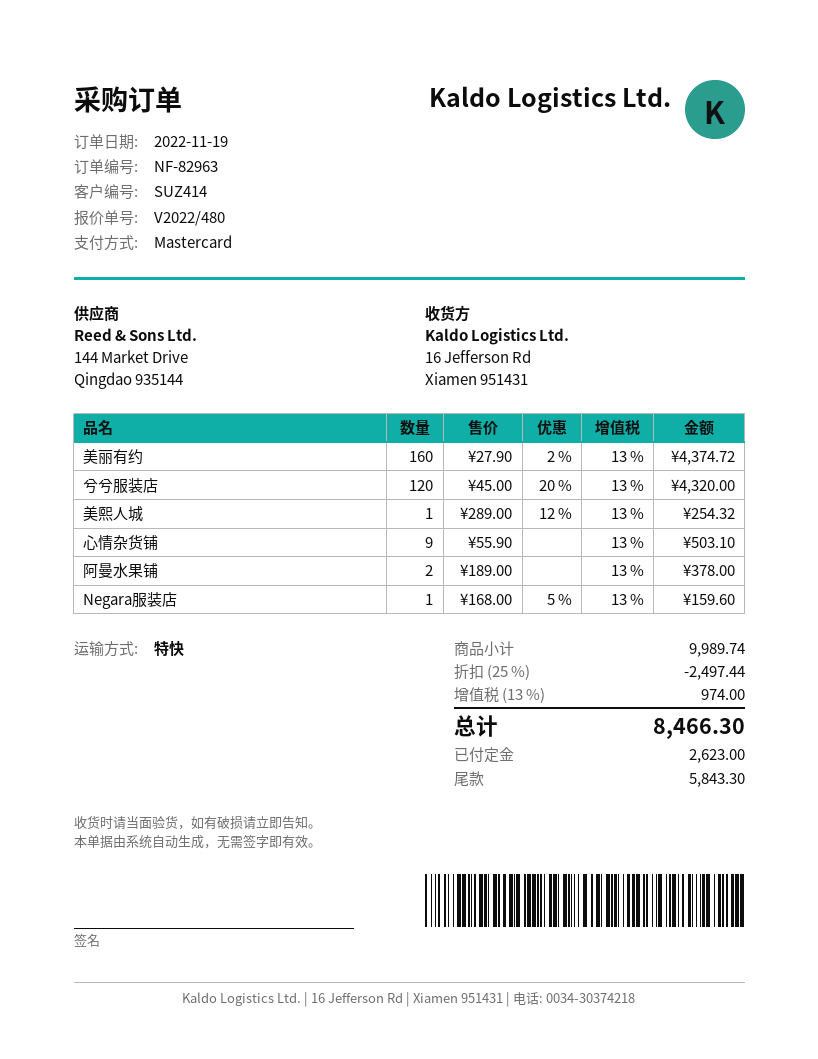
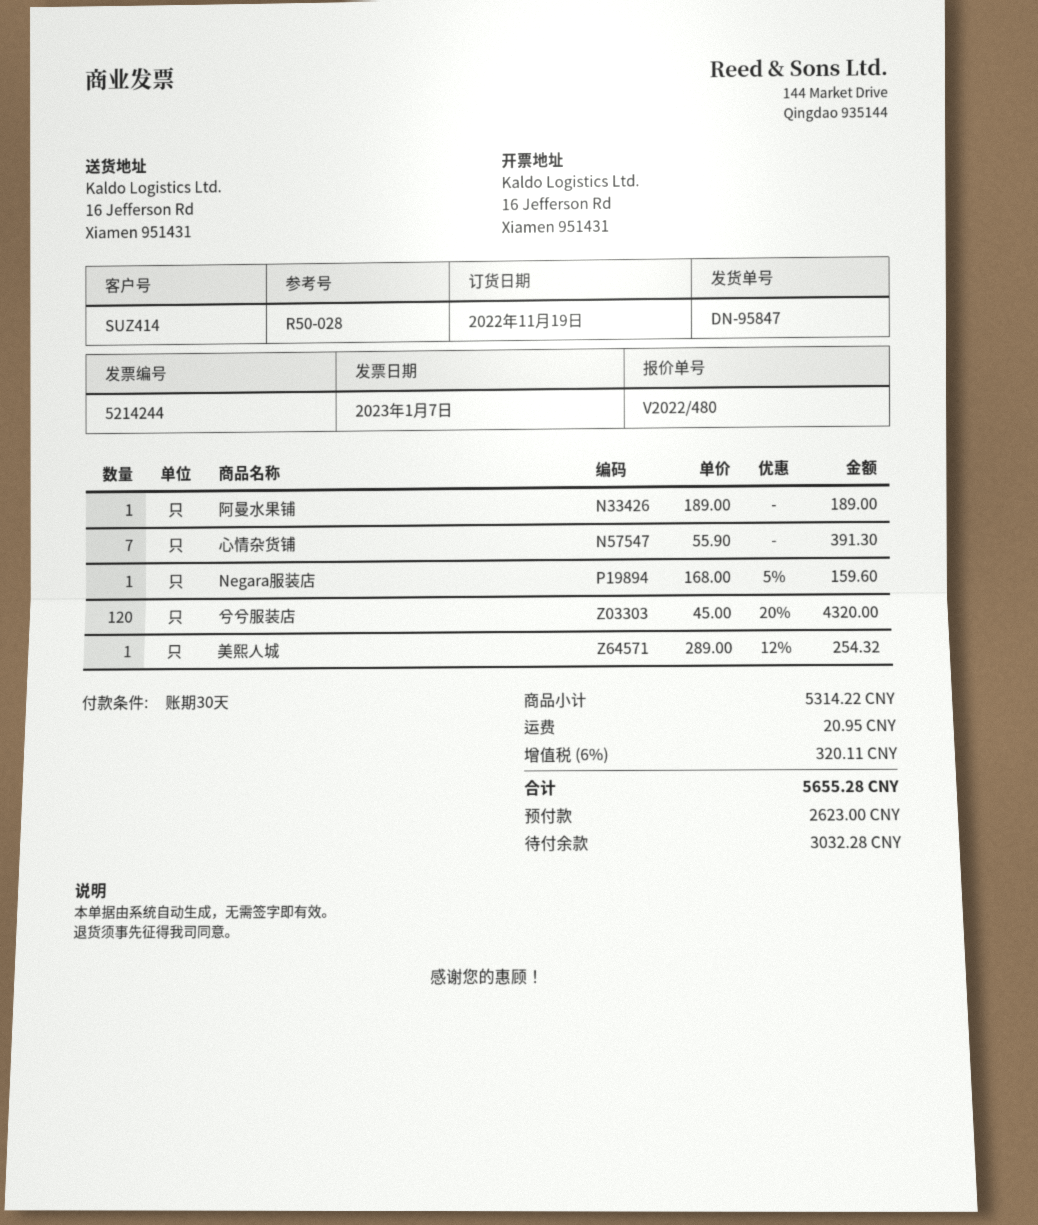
美丽有约: 160 x 27.90 - 2% = 4374.72 -> none
心情杂货铺: 9 x 55.90 = 503.10 -> 7 x 55.90 = 391.30
阿曼水果铺: 2 x 189.00 = 378.00 -> 1 x 189.00 = 189.00
subtotal: 9989.74 -> 5314.22
discount: 25% = 2497.44 -> none
shipping: none -> 20.95
tax: 13% = 974.00 -> 6% = 320.11
total: 8466.30 -> 5655.28
balance: 5843.30 -> 3032.28

